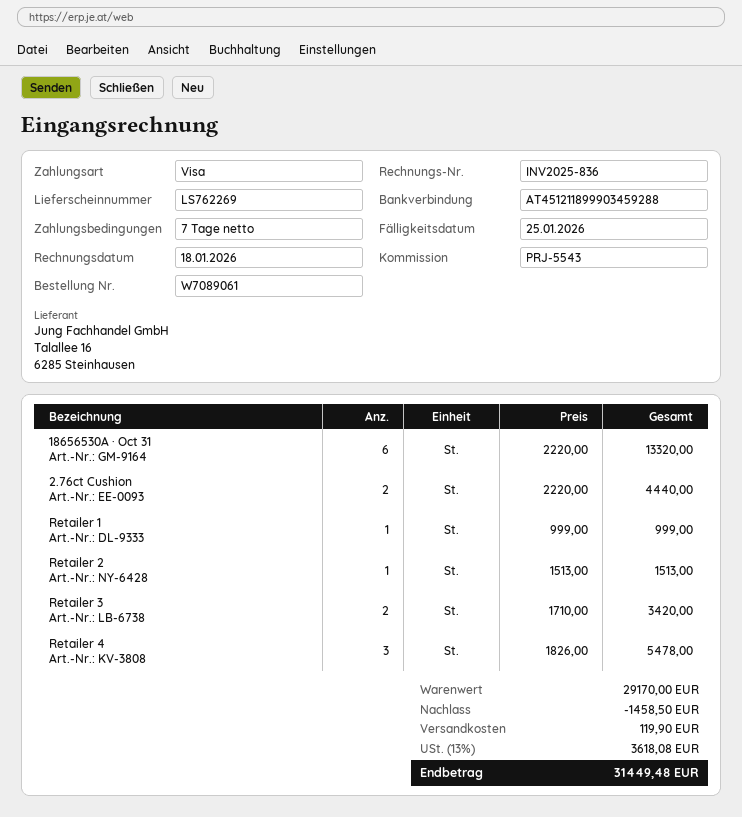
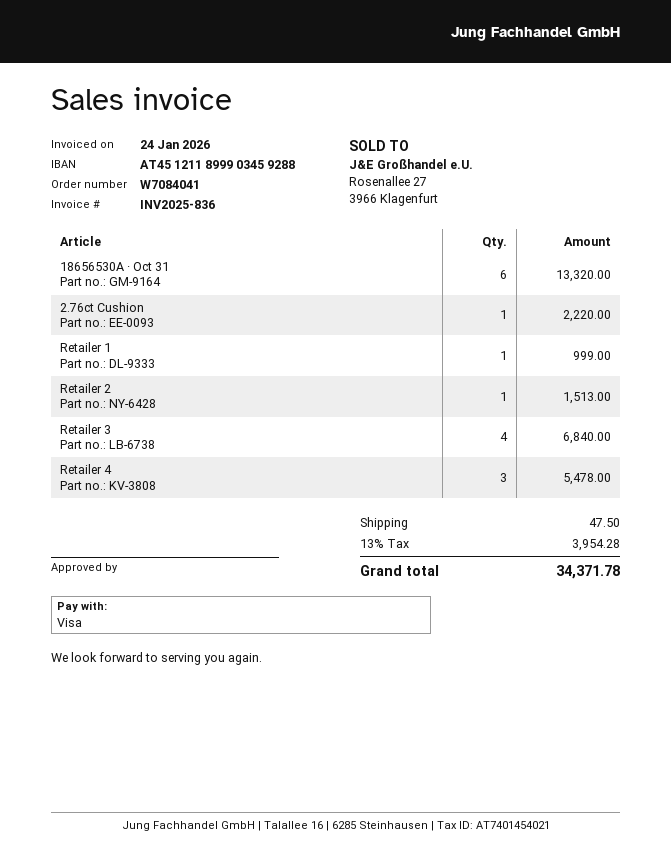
order number: W7089061 -> W7084041
invoice date: 2026-01-18 -> 2026-01-24
2.76ct Cushion: 2 for 4440.00 -> 1 for 2220.00
Retailer 3: 2 for 3420.00 -> 4 for 6840.00
discount: 1458.50 -> none
shipping: 119.90 -> 47.50
tax: 13% = 3618.08 -> 13% = 3954.28
total: 31449.48 -> 34371.78

